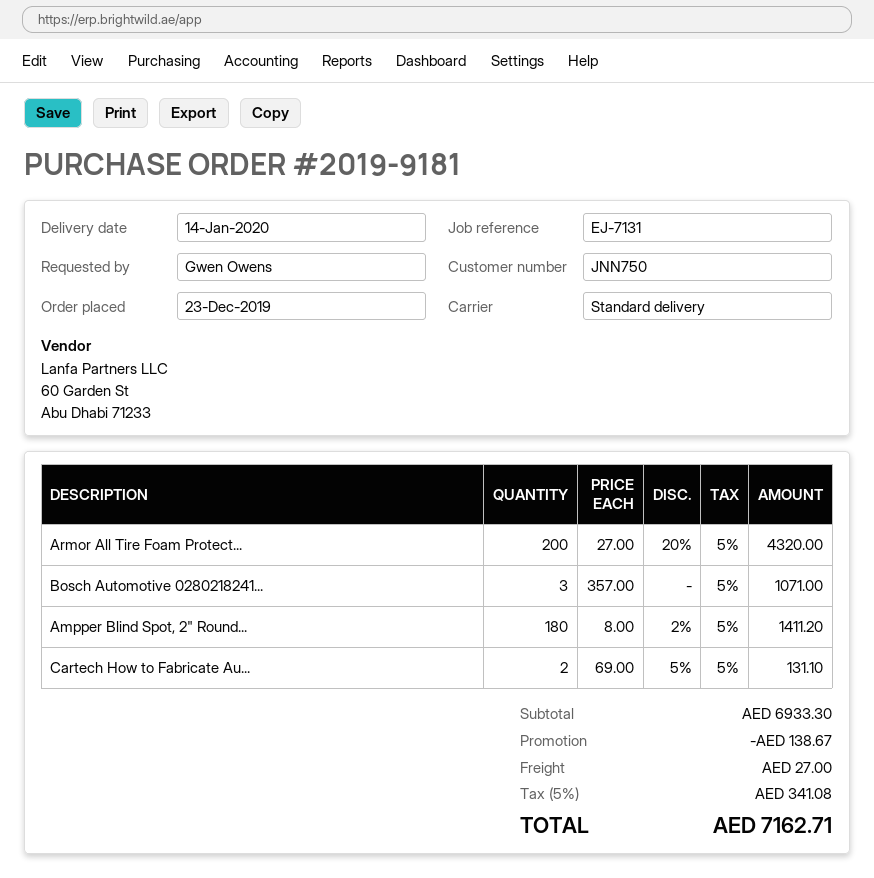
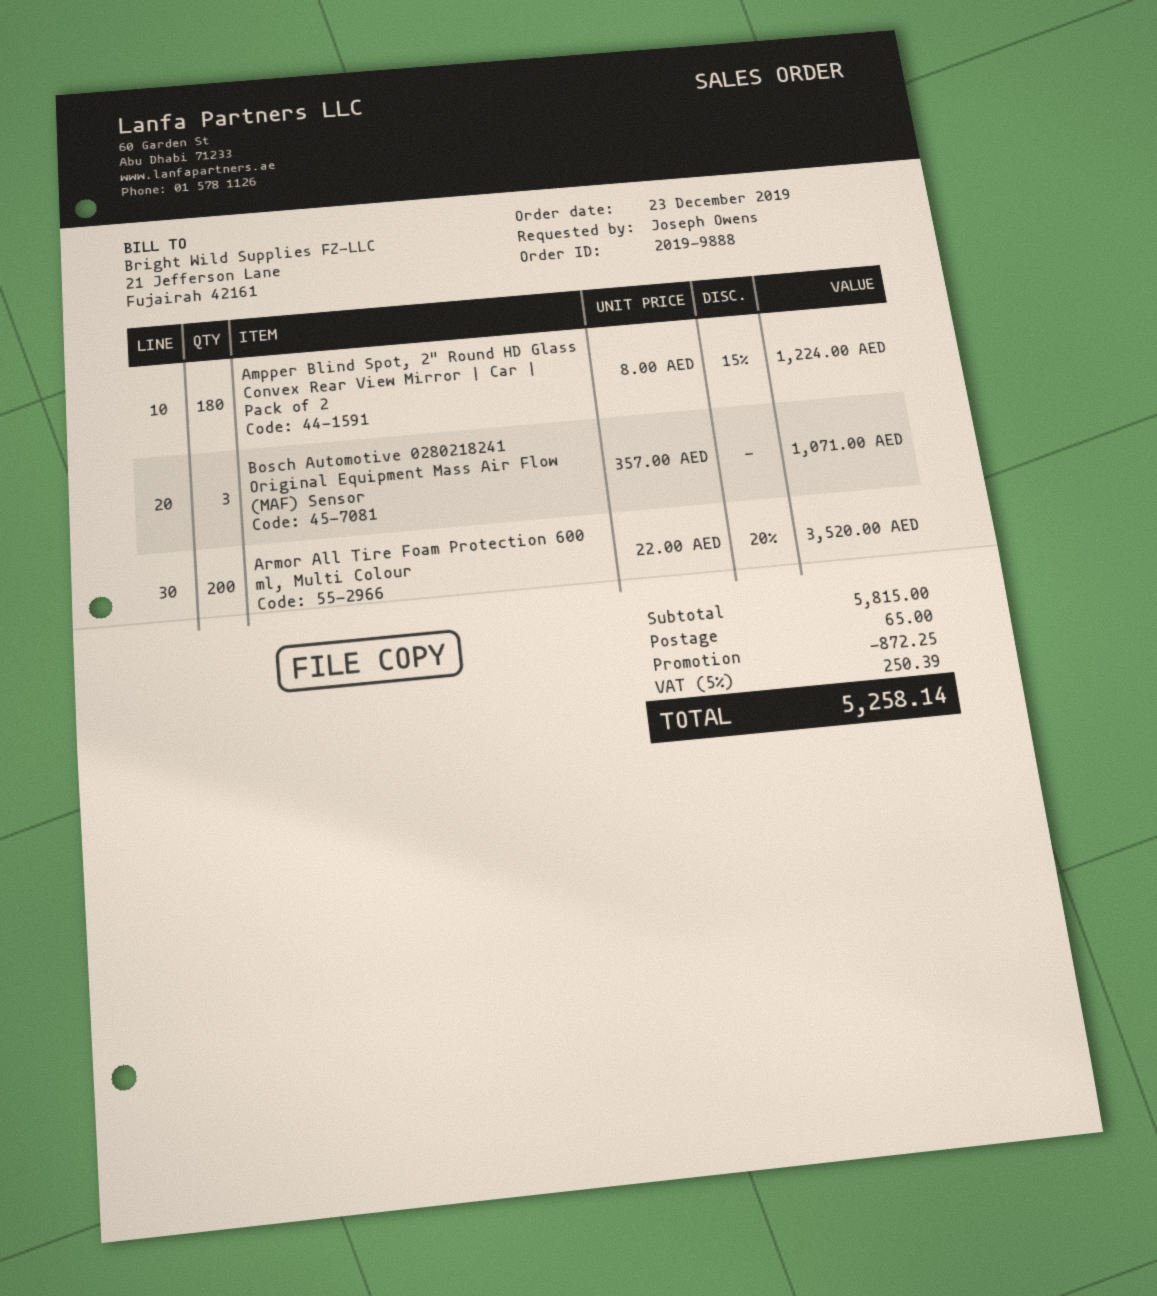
order number: 2019-9181 -> 2019-9888
ordered by: Gwen Owens -> Joseph Owens
Armor All Tire Foam Protect...: 200 x 27.00 - 20% = 4320.00 -> 200 x 22.00 - 20% = 3520.00
Ampper Blind Spot, 2" Round...: 180 x 8.00 - 2% = 1411.20 -> 180 x 8.00 - 15% = 1224.00
Cartech How to Fabricate Au...: 2 x 69.00 - 5% = 131.10 -> none
subtotal: 6933.30 -> 5815.00
discount: 138.67 -> 872.25
shipping: 27.00 -> 65.00
tax: 5% = 341.08 -> 5% = 250.39
total: 7162.71 -> 5258.14

